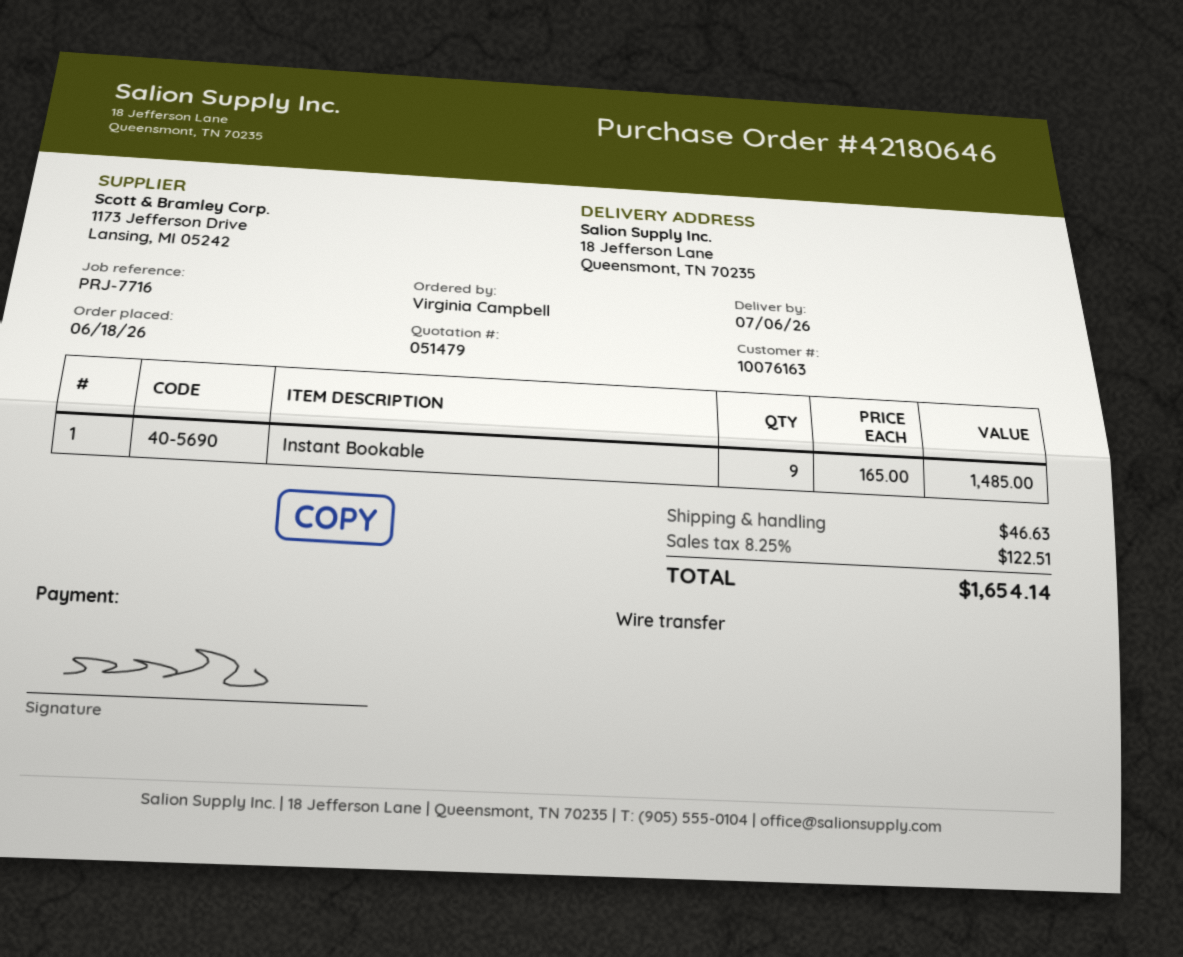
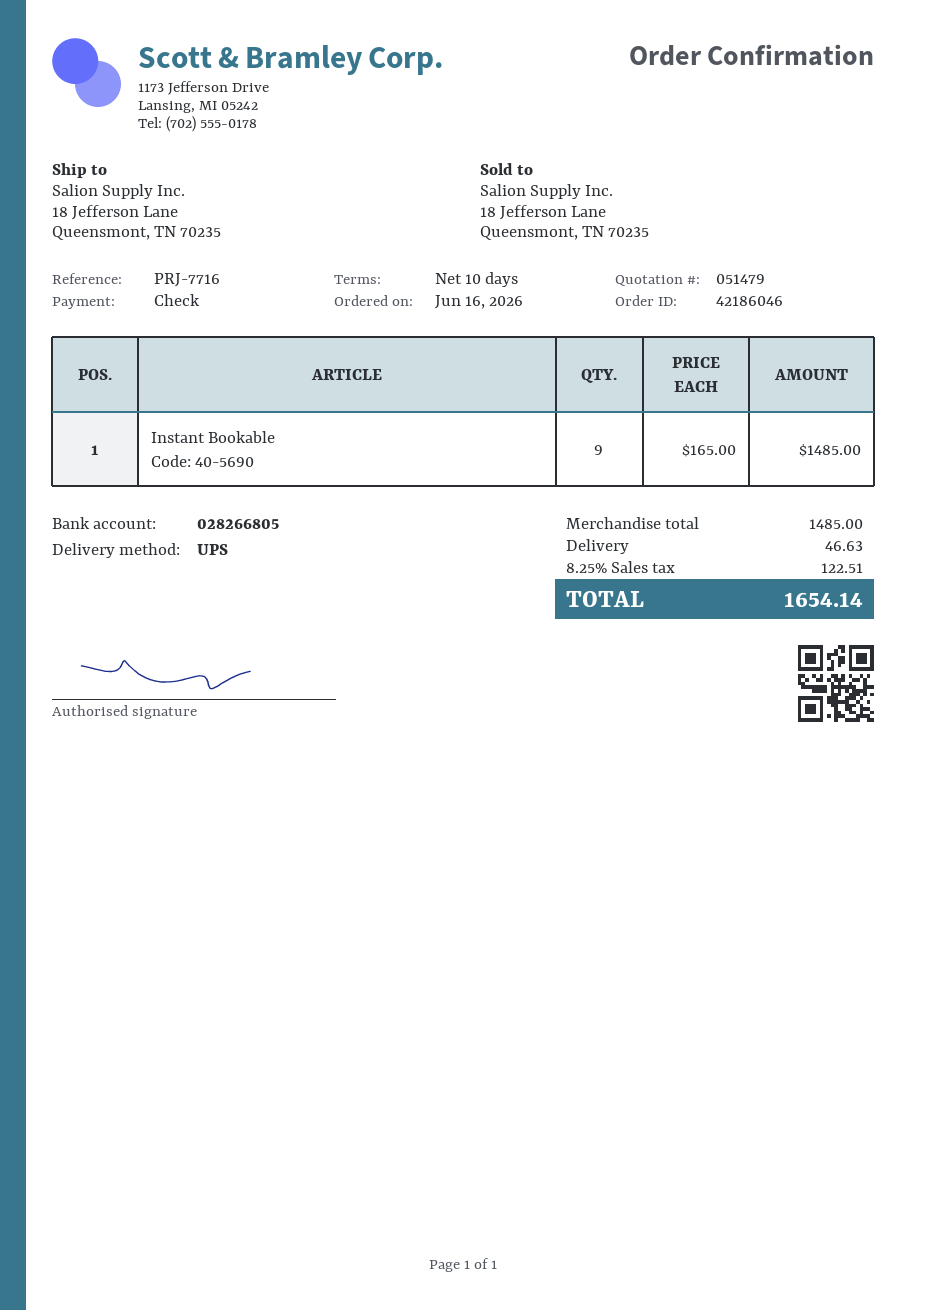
order number: 42180646 -> 42186046
order date: 2026-06-18 -> 2026-06-16
payment method: bank transfer -> cheque

